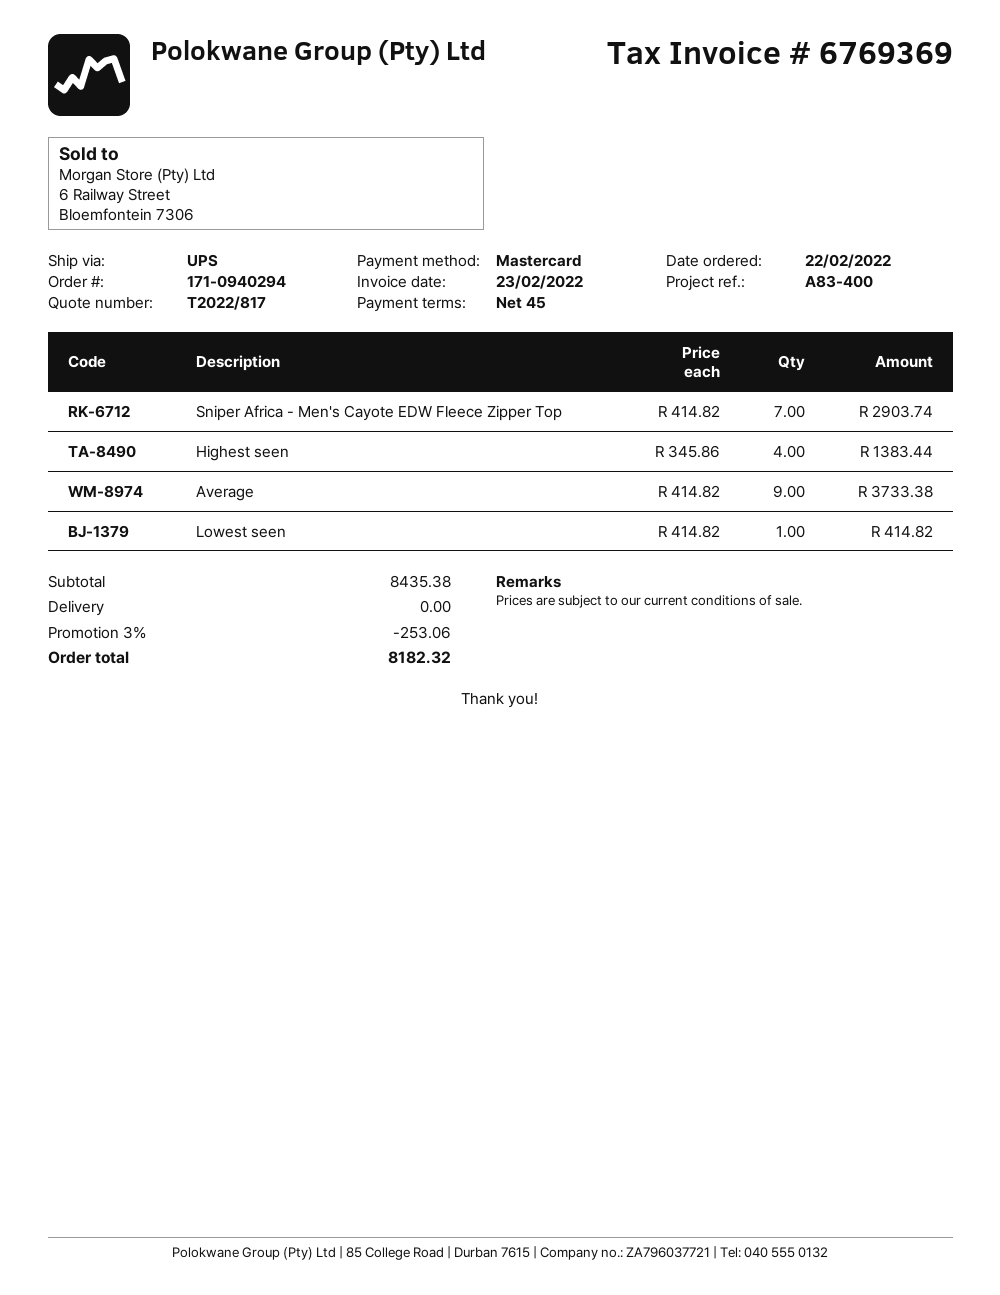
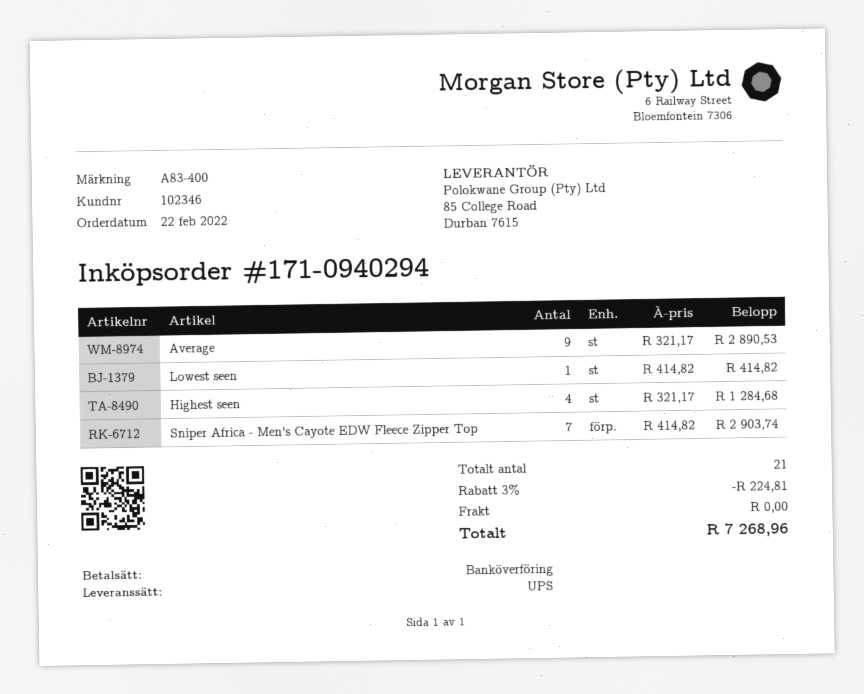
payment method: Mastercard -> bank transfer
Highest seen: 4 x 345.86 = 1383.44 -> 4 x 321.17 = 1284.68
Average: 9 x 414.82 = 3733.38 -> 9 x 321.17 = 2890.53
discount: 3% = 253.06 -> 3% = 224.81
total: 8182.32 -> 7268.96

